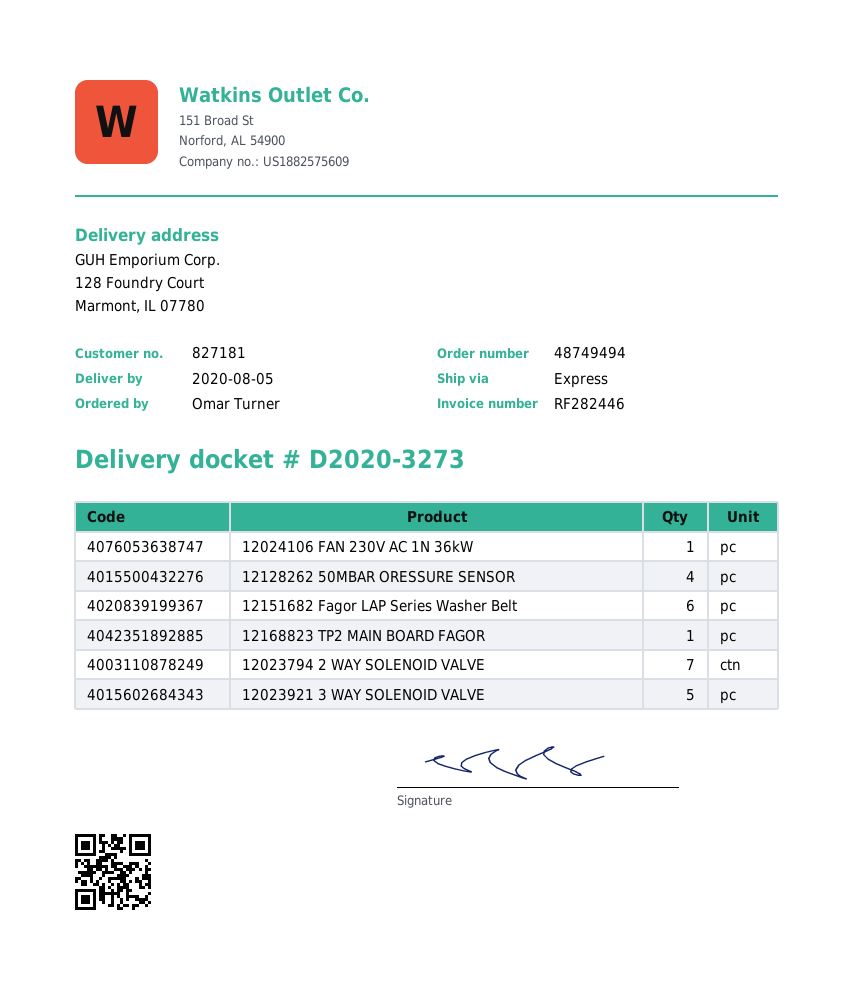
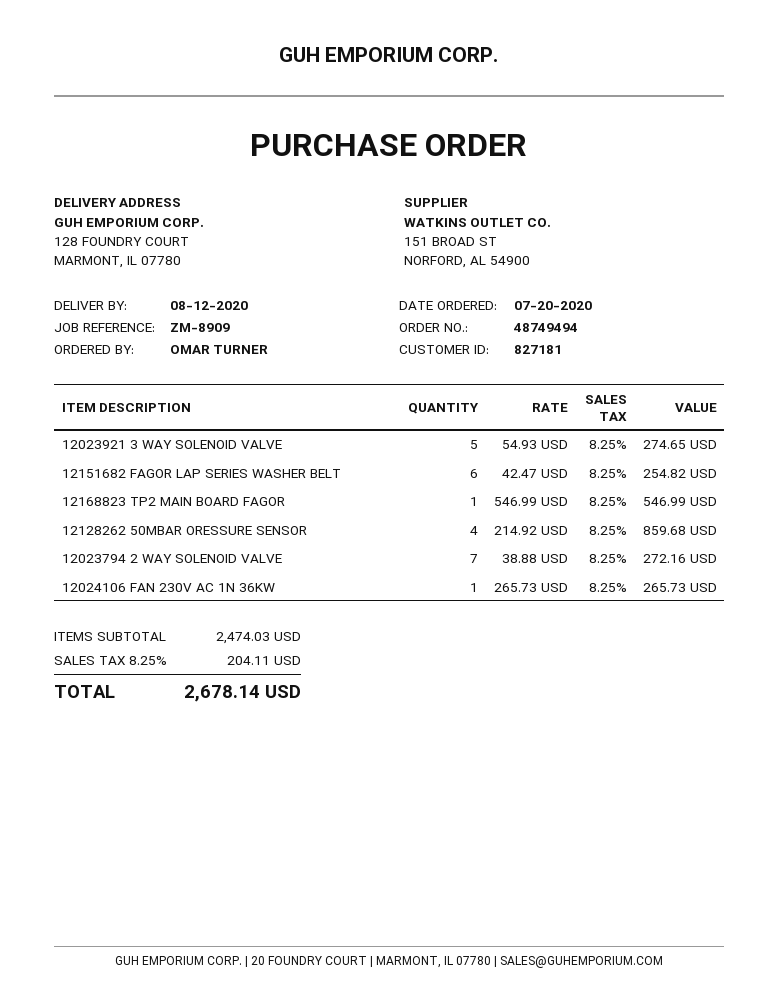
delivery date: 2020-08-05 -> 2020-08-12

